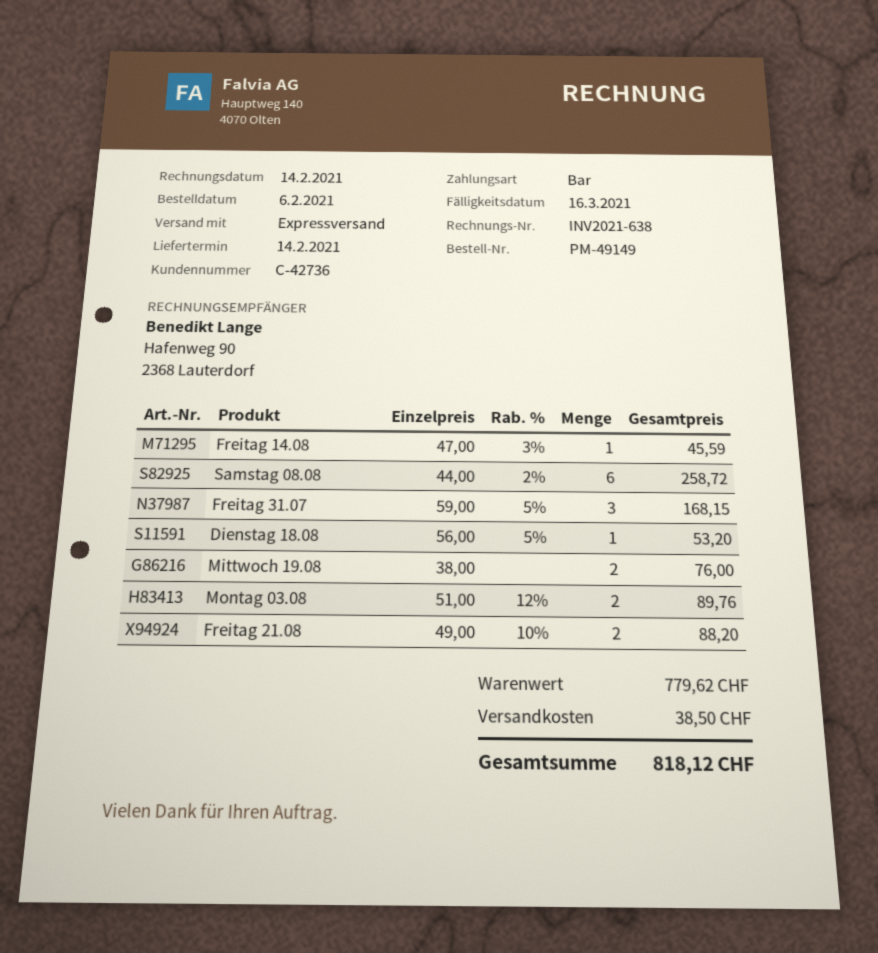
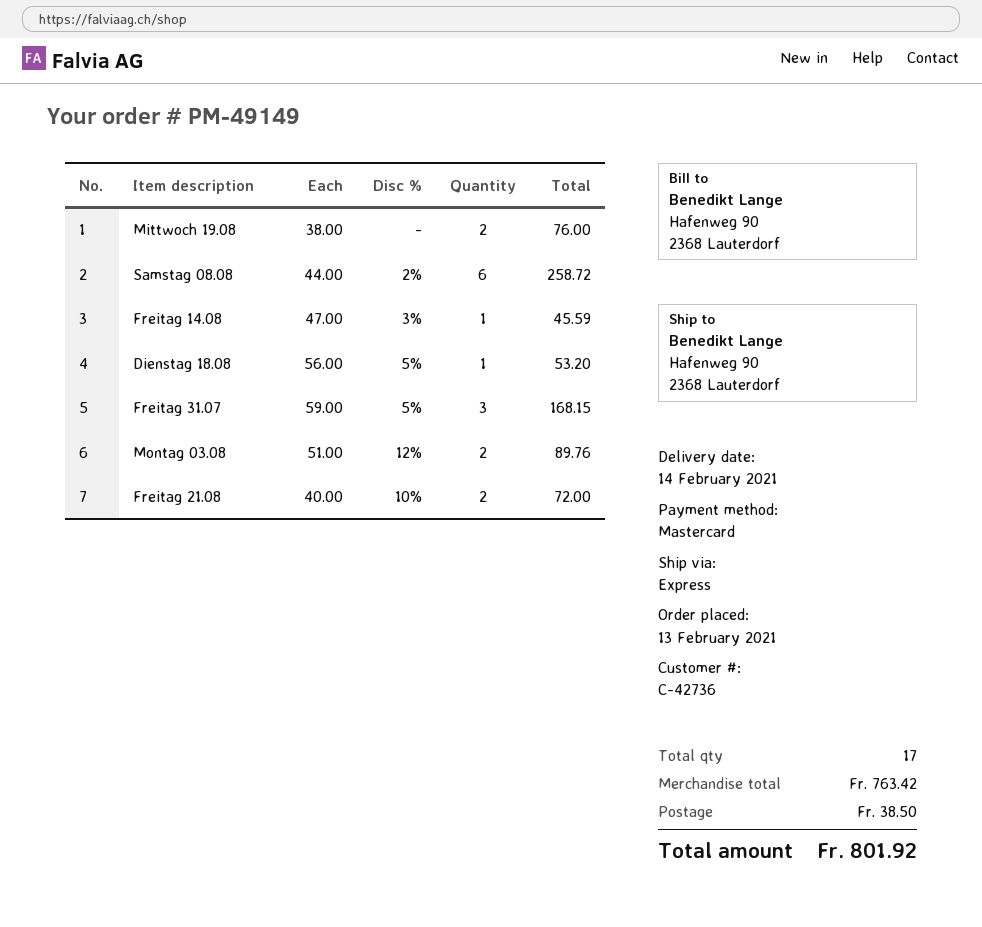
order date: 2021-02-06 -> 2021-02-13
payment method: cash -> Mastercard
Freitag 21.08: 2 x 49.00 - 10% = 88.20 -> 2 x 40.00 - 10% = 72.00
subtotal: 779.62 -> 763.42
total: 818.12 -> 801.92

